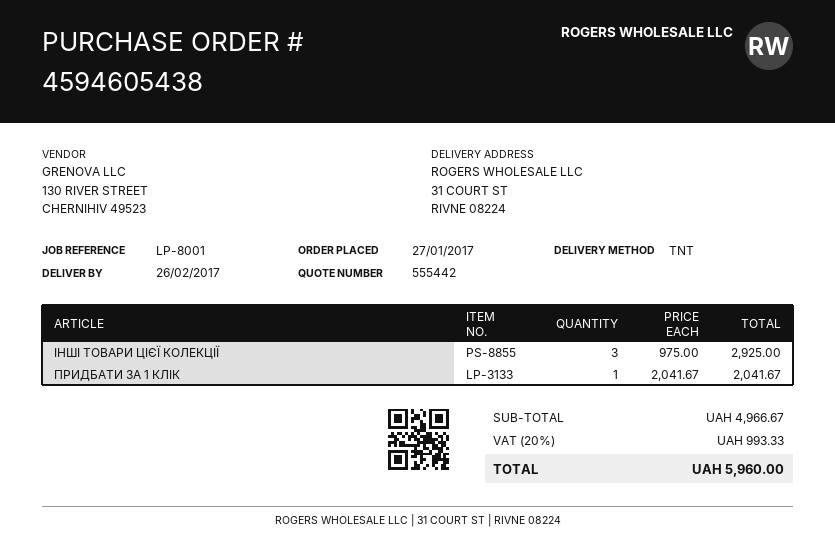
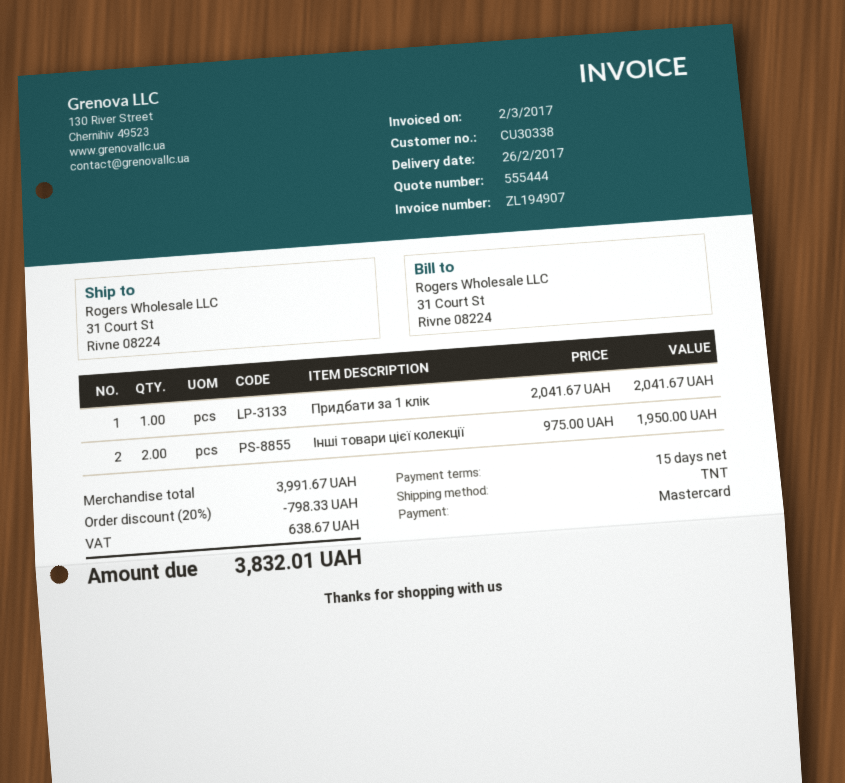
quote number: 555442 -> 555444
ІНШІ ТОВАРИ ЦІЄЇ КОЛЕКЦІЇ: 3 x 975.00 = 2925.00 -> 2 x 975.00 = 1950.00
subtotal: 4966.67 -> 3991.67
discount: none -> 20% = 798.33
tax: 993.33 -> 638.67
total: 5960.00 -> 3832.01

